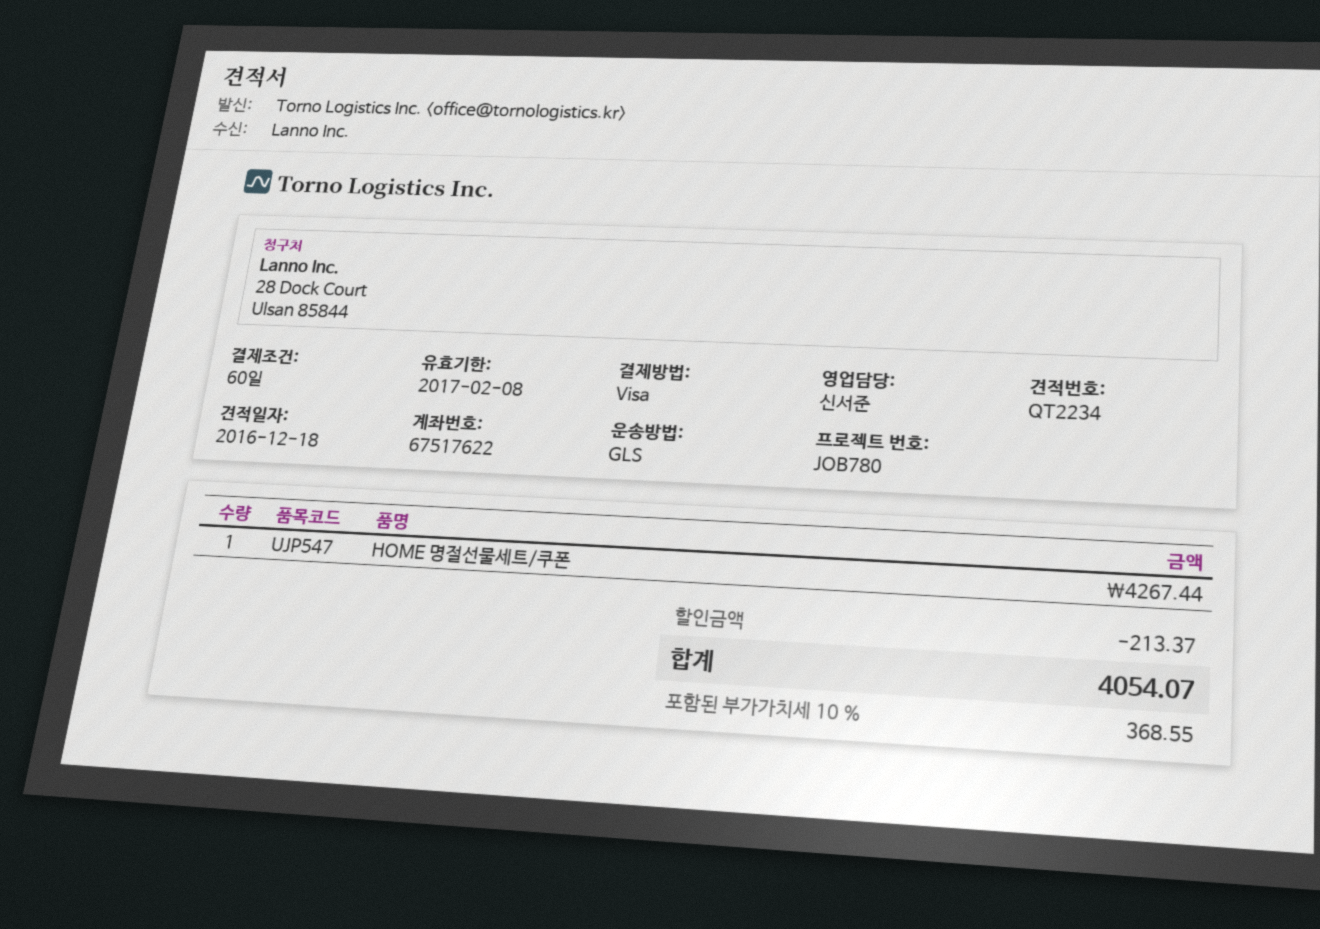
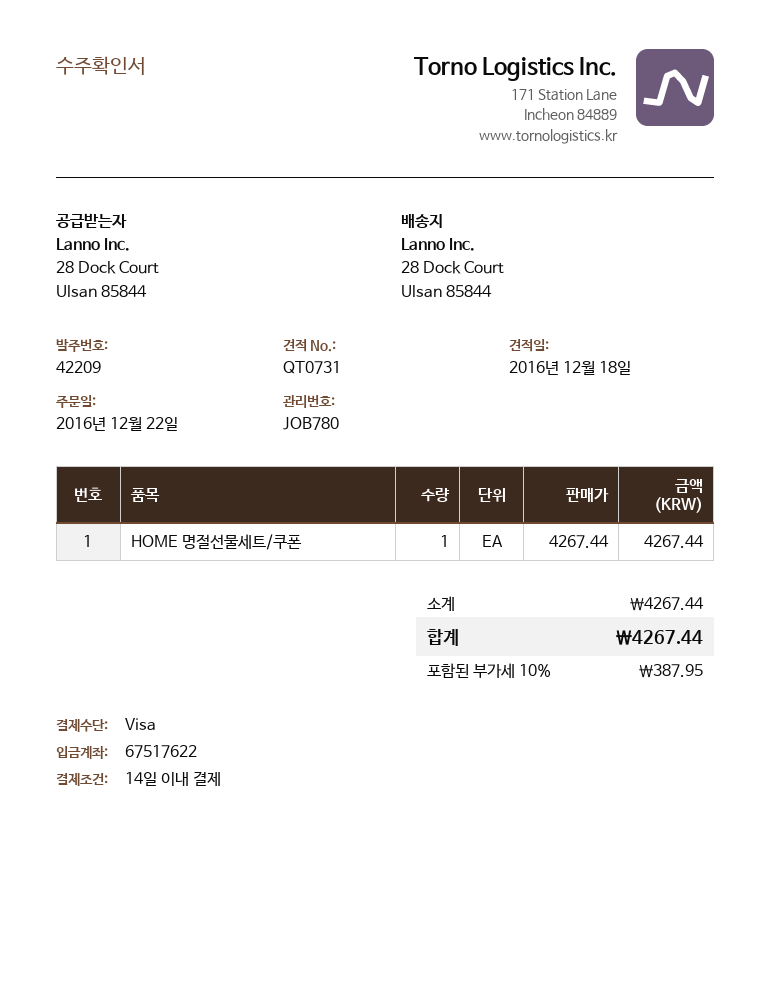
quote number: QT2234 -> QT0731
payment terms: 60 days -> 14 days
discount: 213.37 -> none
tax: 10% = 368.55 -> 10% = 387.95
total: 4054.07 -> 4267.44

